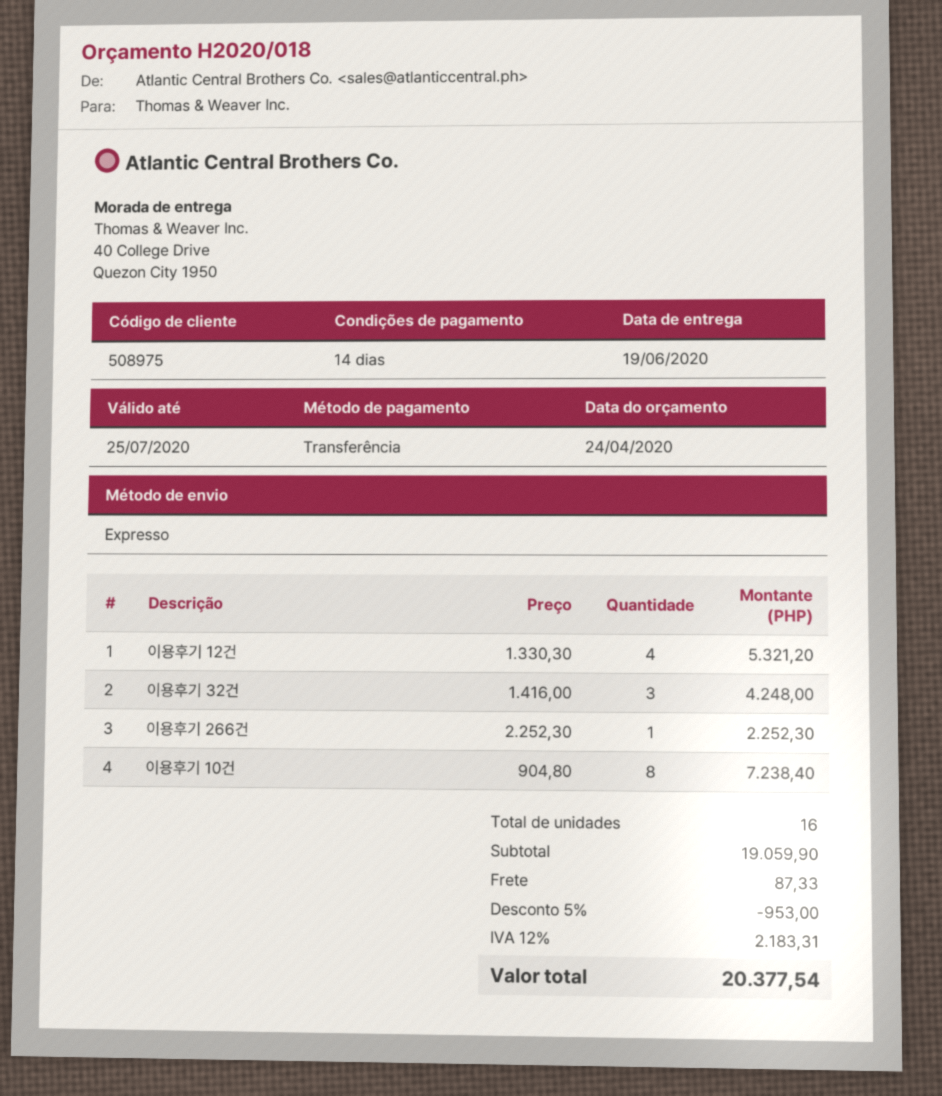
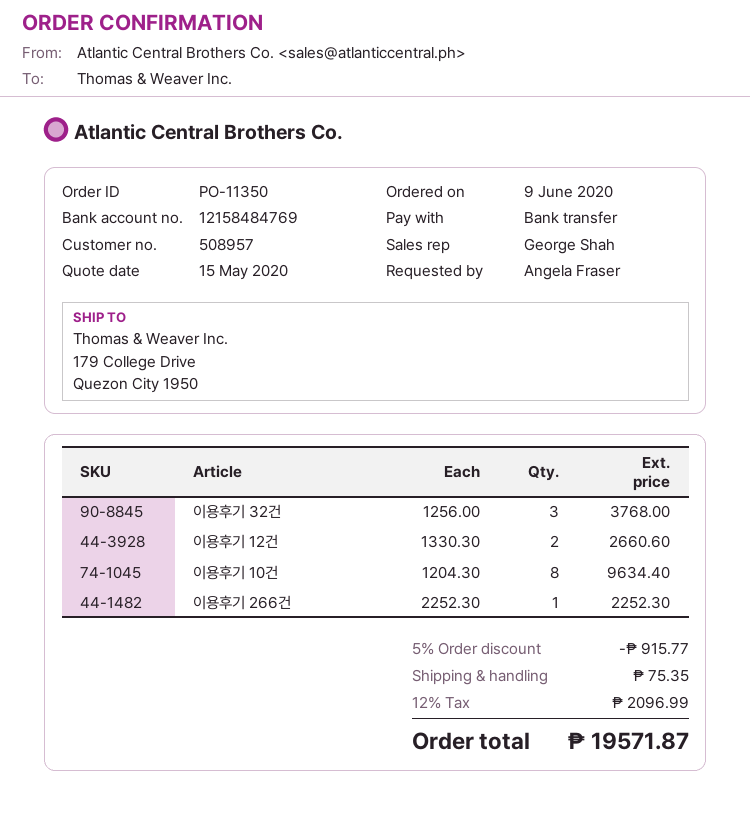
quote date: 2020-04-24 -> 2020-05-15
customer number: 508975 -> 508957
ship to: 40 College Drive, Quezon City 1950 -> 179 College Drive, Quezon City 1950
이용후기 12건: 4 x 1330.30 = 5321.20 -> 2 x 1330.30 = 2660.60
이용후기 32건: 3 x 1416.00 = 4248.00 -> 3 x 1256.00 = 3768.00
이용후기 10건: 8 x 904.80 = 7238.40 -> 8 x 1204.30 = 9634.40
discount: 5% = 953.00 -> 5% = 915.77
shipping: 87.33 -> 75.35
tax: 12% = 2183.31 -> 12% = 2096.99
total: 20377.54 -> 19571.87

